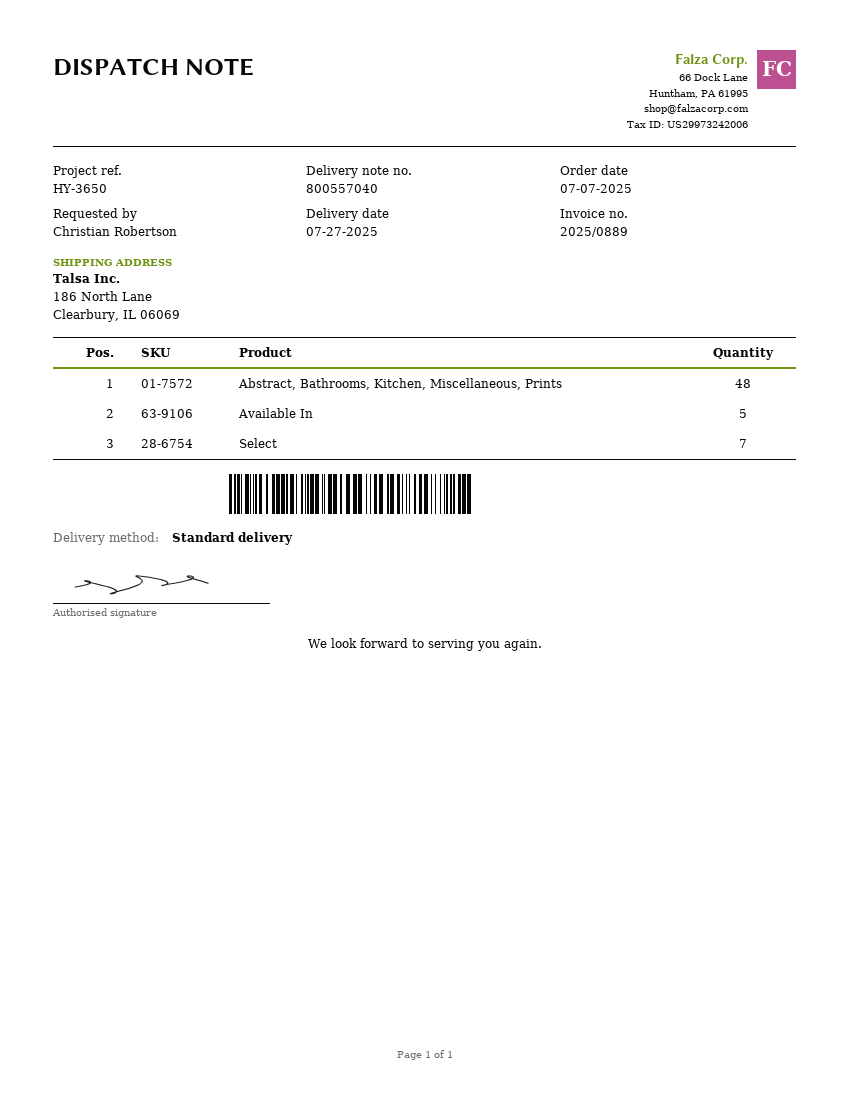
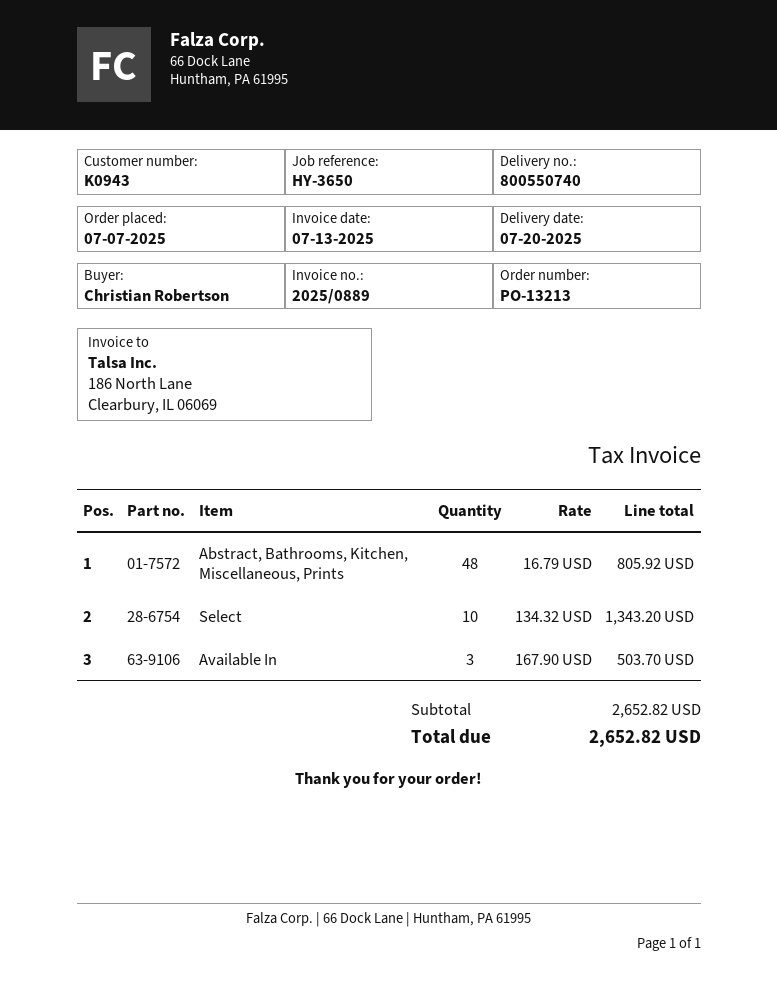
delivery note number: 800557040 -> 800550740
delivery date: 2025-07-27 -> 2025-07-20
Available In: 5 -> 3
Select: 7 -> 10

